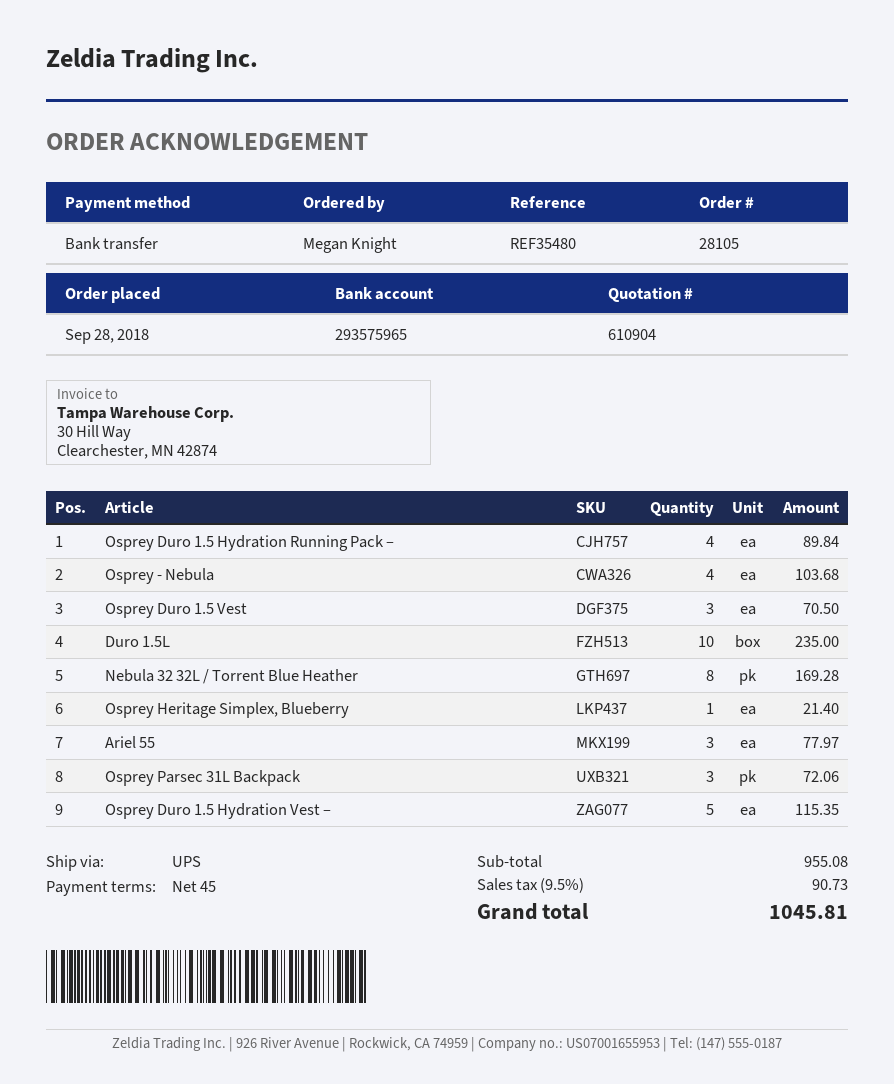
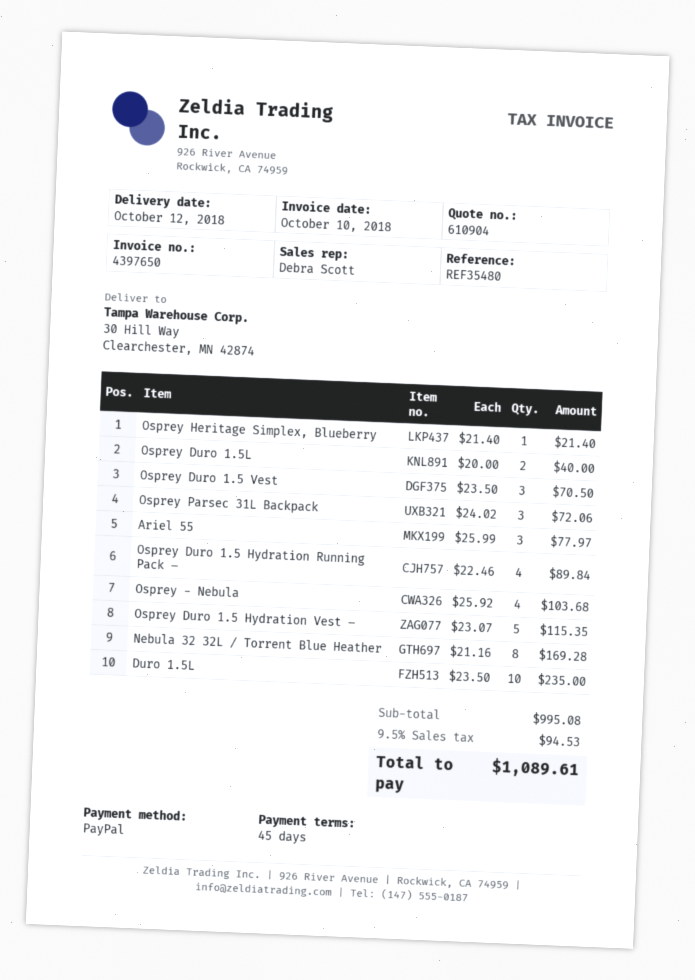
payment method: bank transfer -> PayPal
Osprey Duro 1.5L: none -> 2 for 40.00
subtotal: 955.08 -> 995.08
tax: 9.5% = 90.73 -> 9.5% = 94.53
total: 1045.81 -> 1089.61

